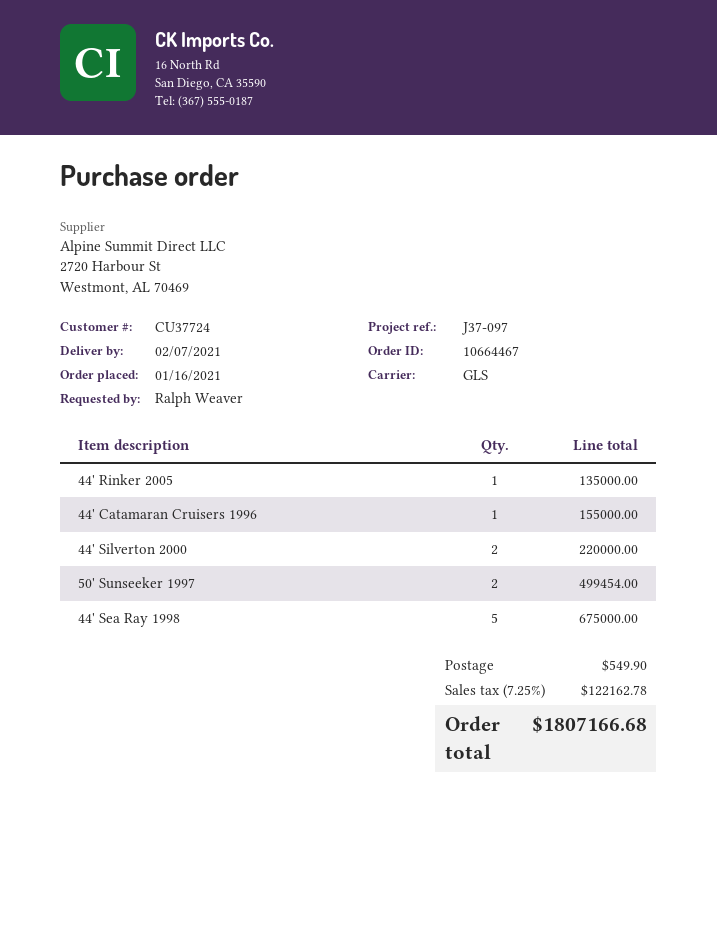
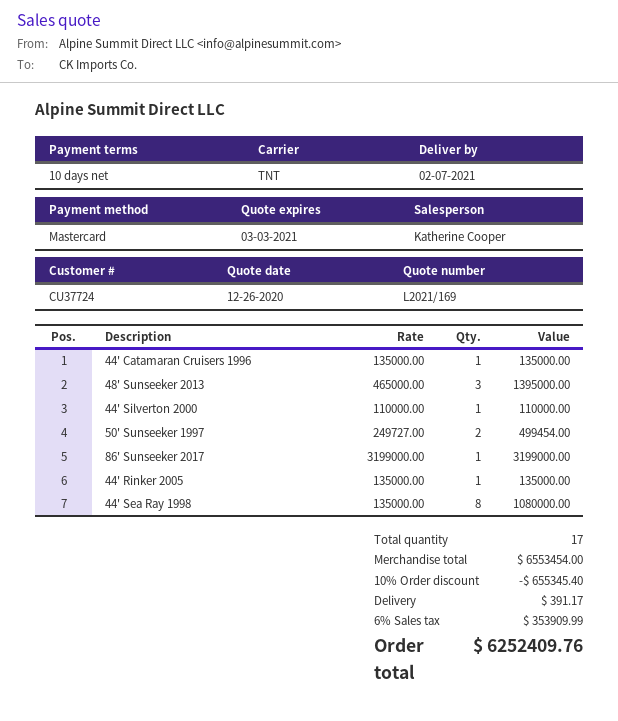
shipping method: GLS -> TNT
44' Catamaran Cruisers 1996: 1 for 155000.00 -> 1 for 135000.00
44' Silverton 2000: 2 for 220000.00 -> 1 for 110000.00
44' Sea Ray 1998: 5 for 675000.00 -> 8 for 1080000.00
48' Sunseeker 2013: none -> 3 for 1395000.00
86' Sunseeker 2017: none -> 1 for 3199000.00
discount: none -> 10% = 655345.40
shipping: 549.90 -> 391.17
tax: 7.25% = 122162.78 -> 6% = 353909.99
total: 1807166.68 -> 6252409.76

